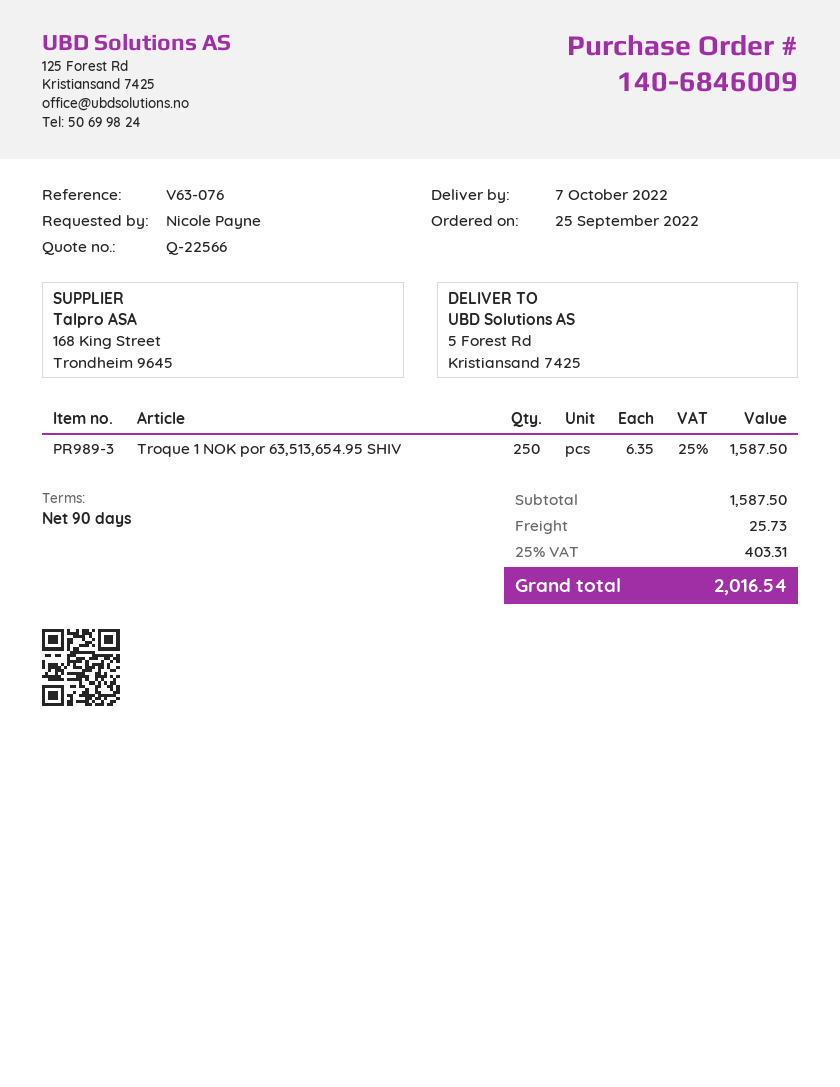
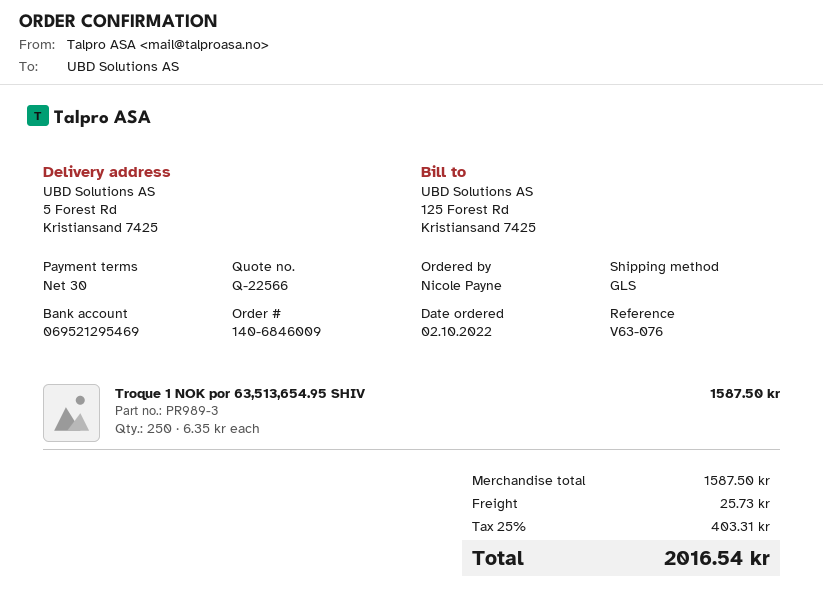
order date: 2022-09-25 -> 2022-10-02
payment terms: 90 days -> 30 days

